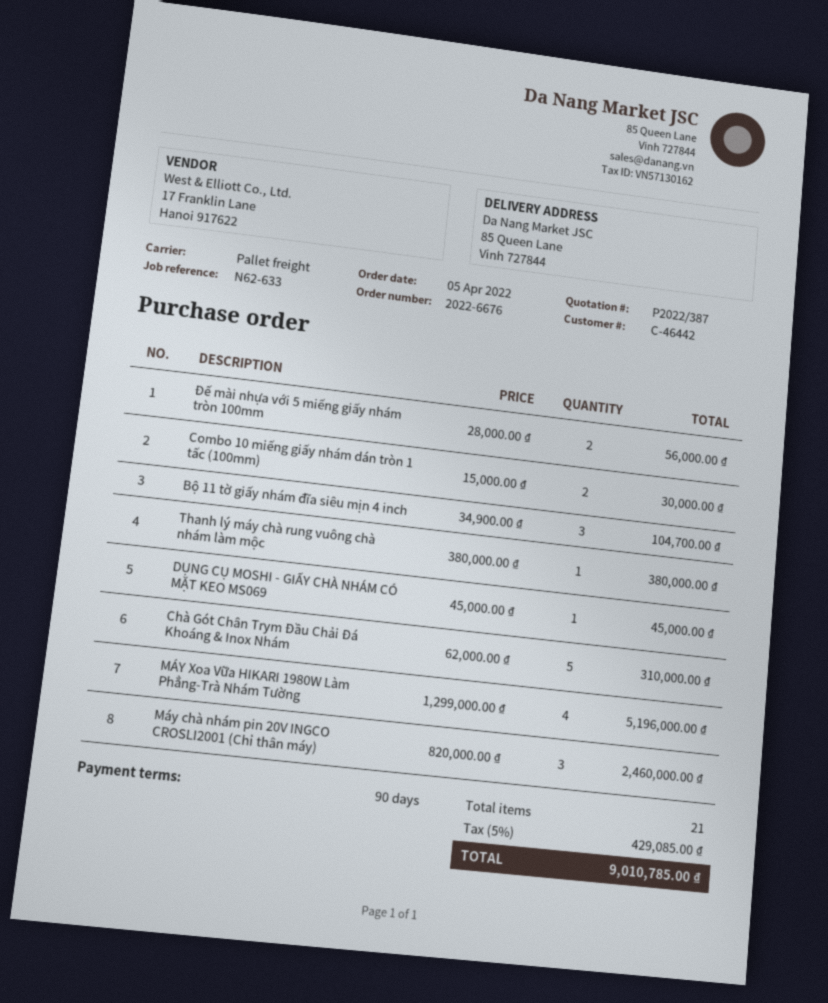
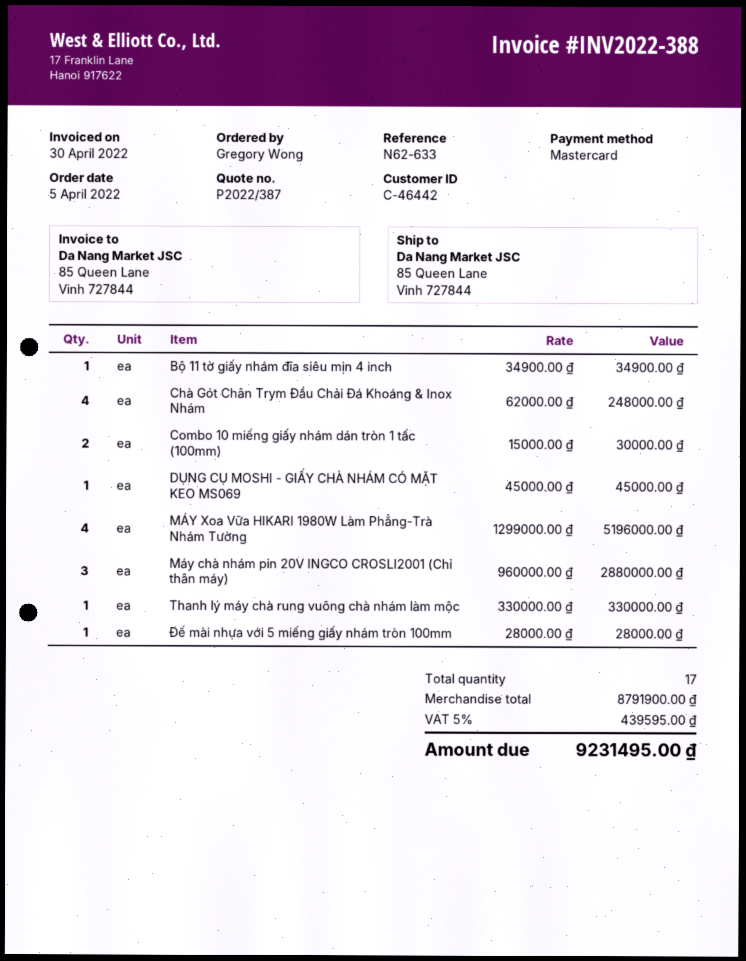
Đế mài nhựa với 5 miếng giấy nhám tròn 100mm: 2 x 28000.00 = 56000.00 -> 1 x 28000.00 = 28000.00
Bộ 11 tờ giấy nhám đĩa siêu mịn 4 inch: 3 x 34900.00 = 104700.00 -> 1 x 34900.00 = 34900.00
Thanh lý máy chà rung vuông chà nhám làm mộc: 1 x 380000.00 = 380000.00 -> 1 x 330000.00 = 330000.00
Chà Gót Chân Trym Đầu Chải Đá Khoáng & Inox Nhám: 5 x 62000.00 = 310000.00 -> 4 x 62000.00 = 248000.00
Máy chà nhám pin 20V INGCO CROSLI2001 (Chỉ thân máy): 3 x 820000.00 = 2460000.00 -> 3 x 960000.00 = 2880000.00
total quantity: 21 -> 17
tax: 5% = 429085.00 -> 5% = 439595.00
total: 9010785.00 -> 9231495.00

